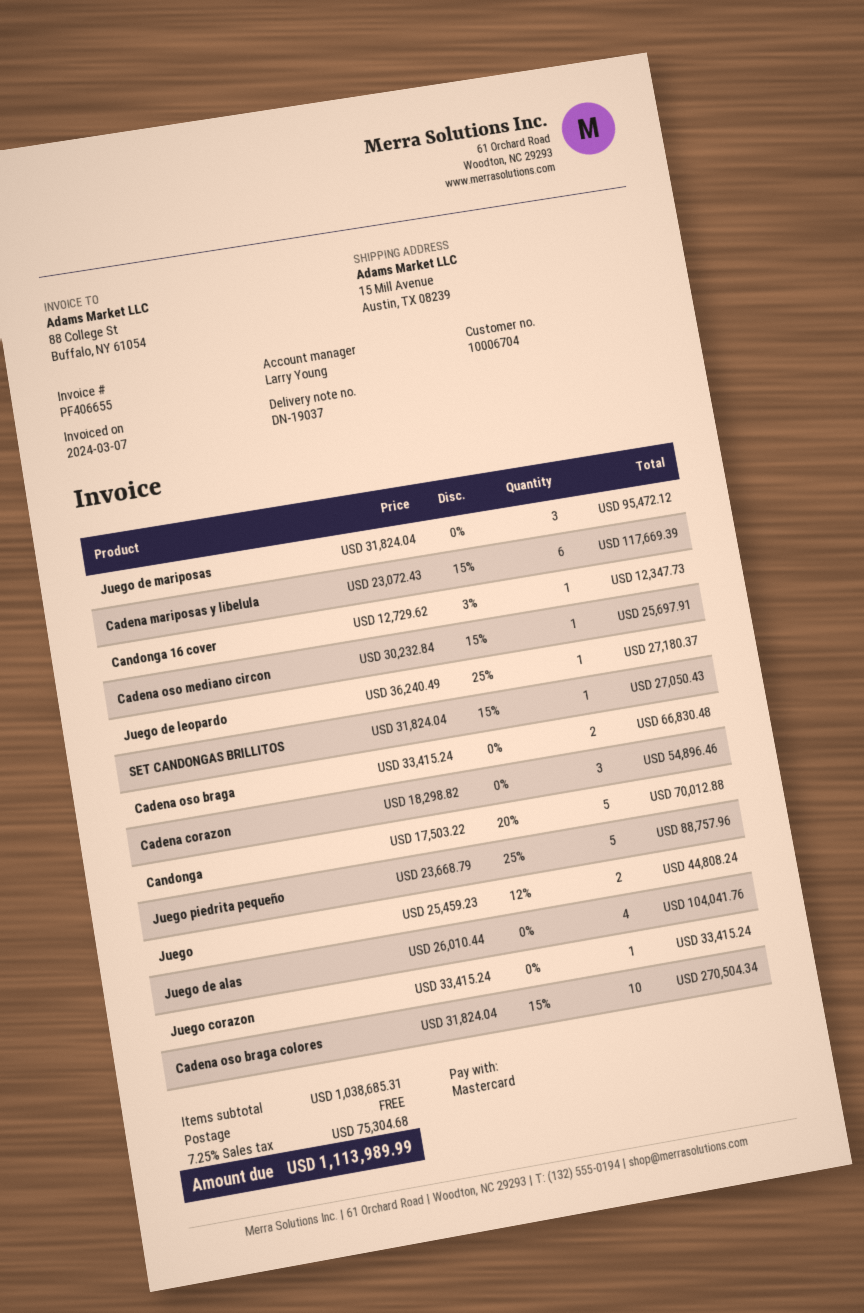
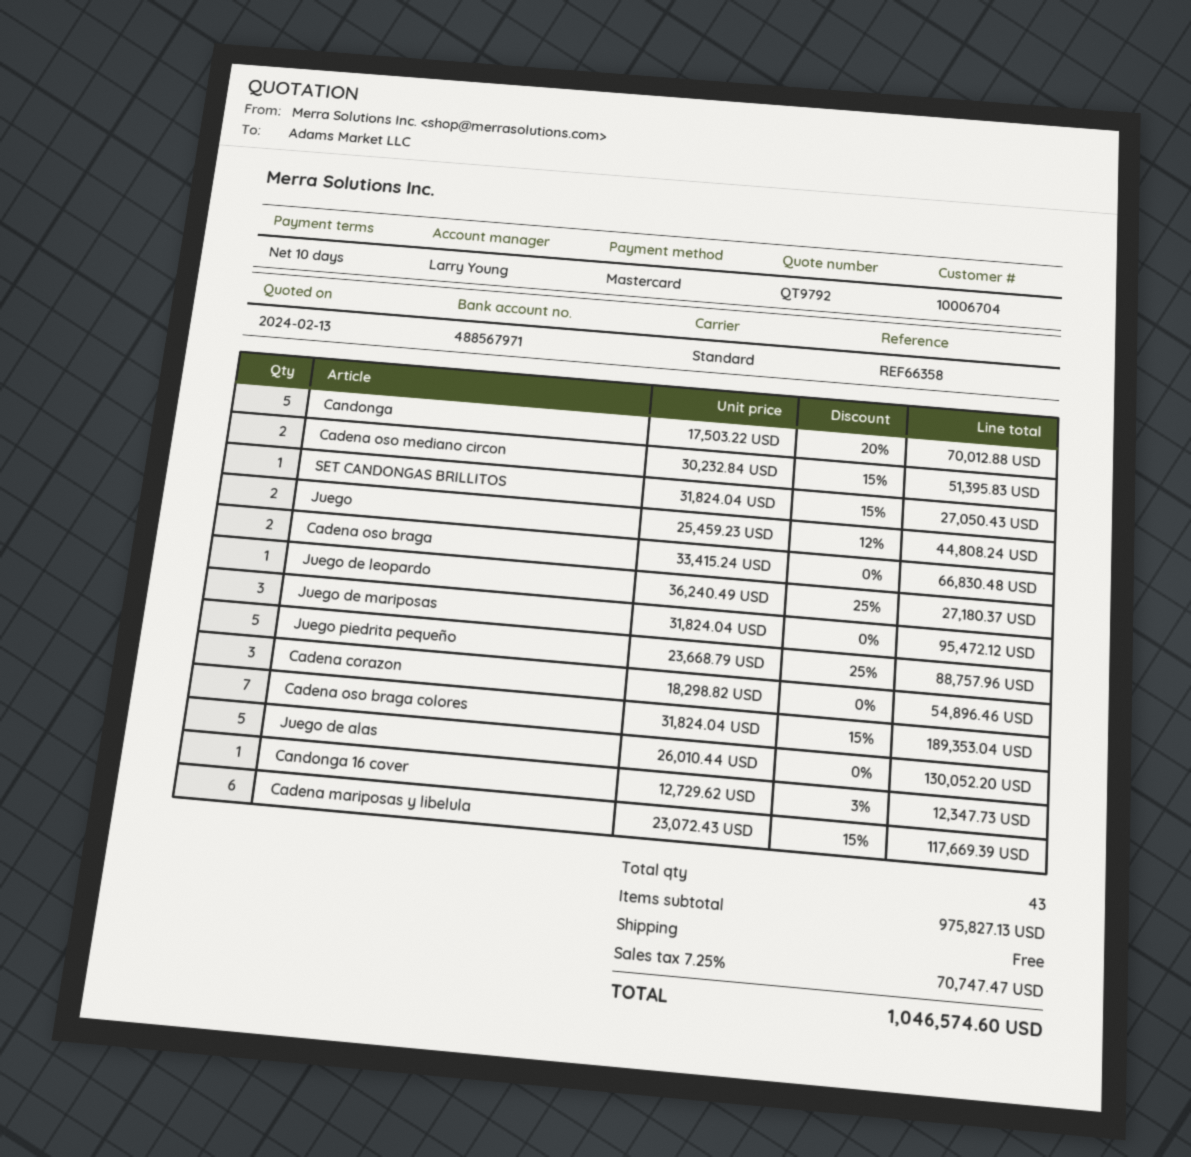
Cadena oso mediano circon: 1 x 30232.84 - 15% = 25697.91 -> 2 x 30232.84 - 15% = 51395.83
Juego de alas: 4 x 26010.44 = 104041.76 -> 5 x 26010.44 = 130052.20
Juego corazon: 1 x 33415.24 = 33415.24 -> none
Cadena oso braga colores: 10 x 31824.04 - 15% = 270504.34 -> 7 x 31824.04 - 15% = 189353.04
subtotal: 1038685.31 -> 975827.13
tax: 7.25% = 75304.68 -> 7.25% = 70747.47
total: 1113989.99 -> 1046574.60

